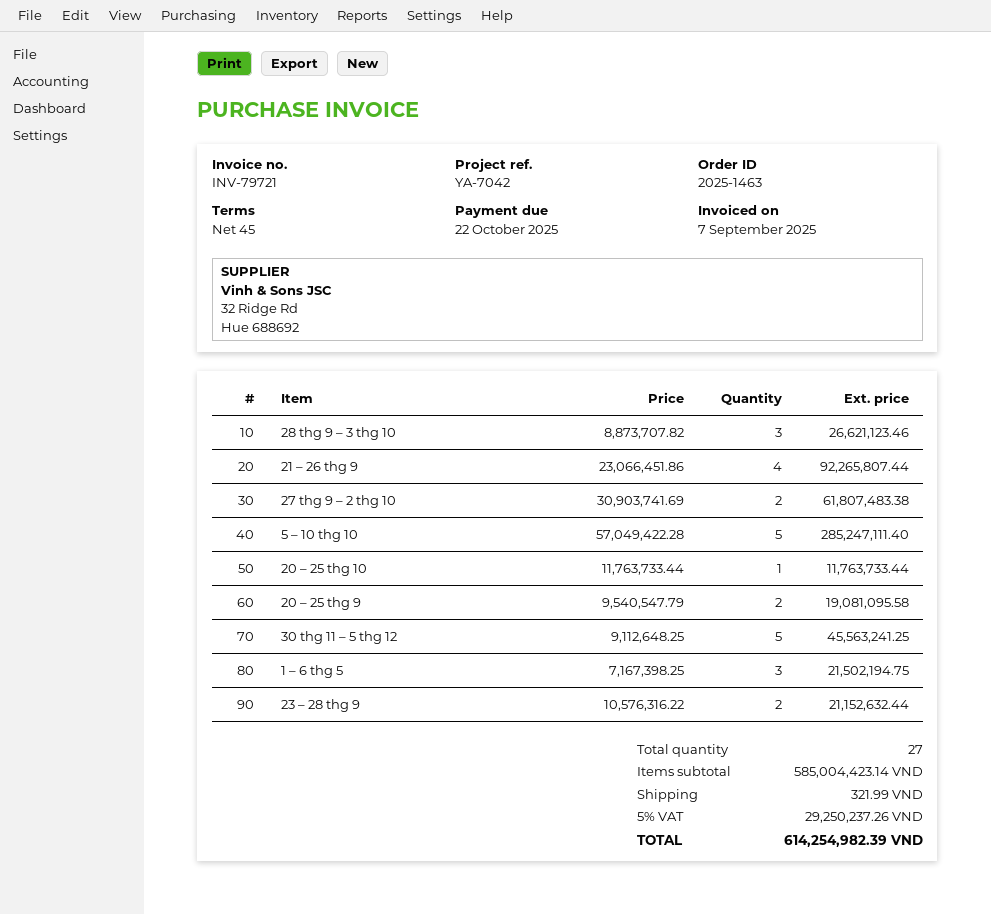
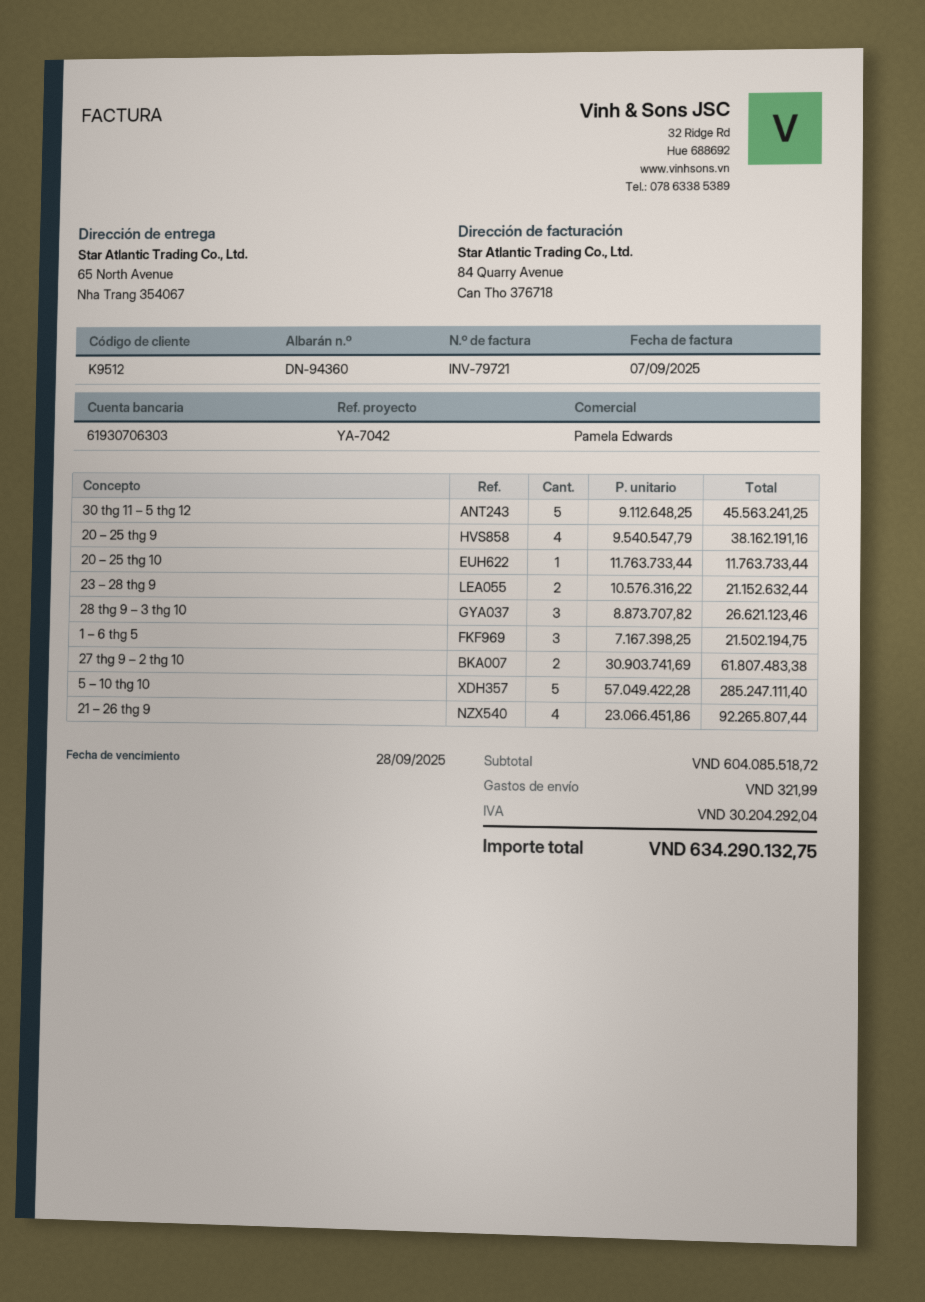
due date: 2025-10-22 -> 2025-09-28
20 – 25 thg 9: 2 x 9540547.79 = 19081095.58 -> 4 x 9540547.79 = 38162191.16
subtotal: 585004423.14 -> 604085518.72
tax: 29250237.26 -> 30204292.04
total: 614254982.39 -> 634290132.75

